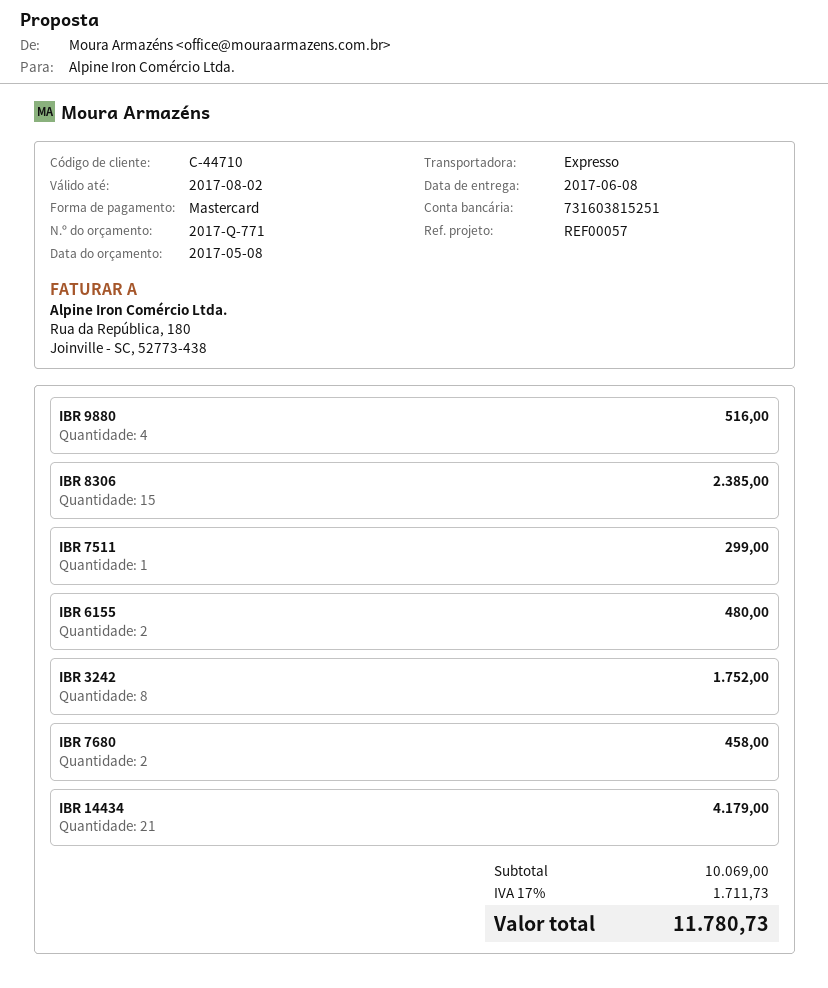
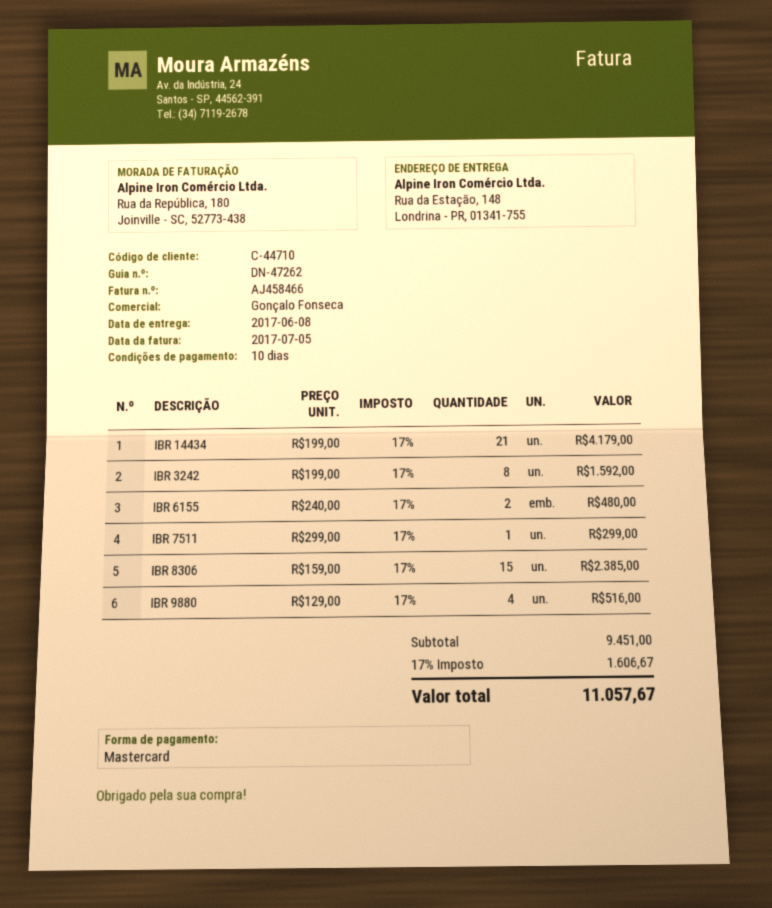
IBR 3242: 8 for 1752.00 -> 8 for 1592.00
IBR 7680: 2 for 458.00 -> none
subtotal: 10069.00 -> 9451.00
tax: 17% = 1711.73 -> 17% = 1606.67
total: 11780.73 -> 11057.67

